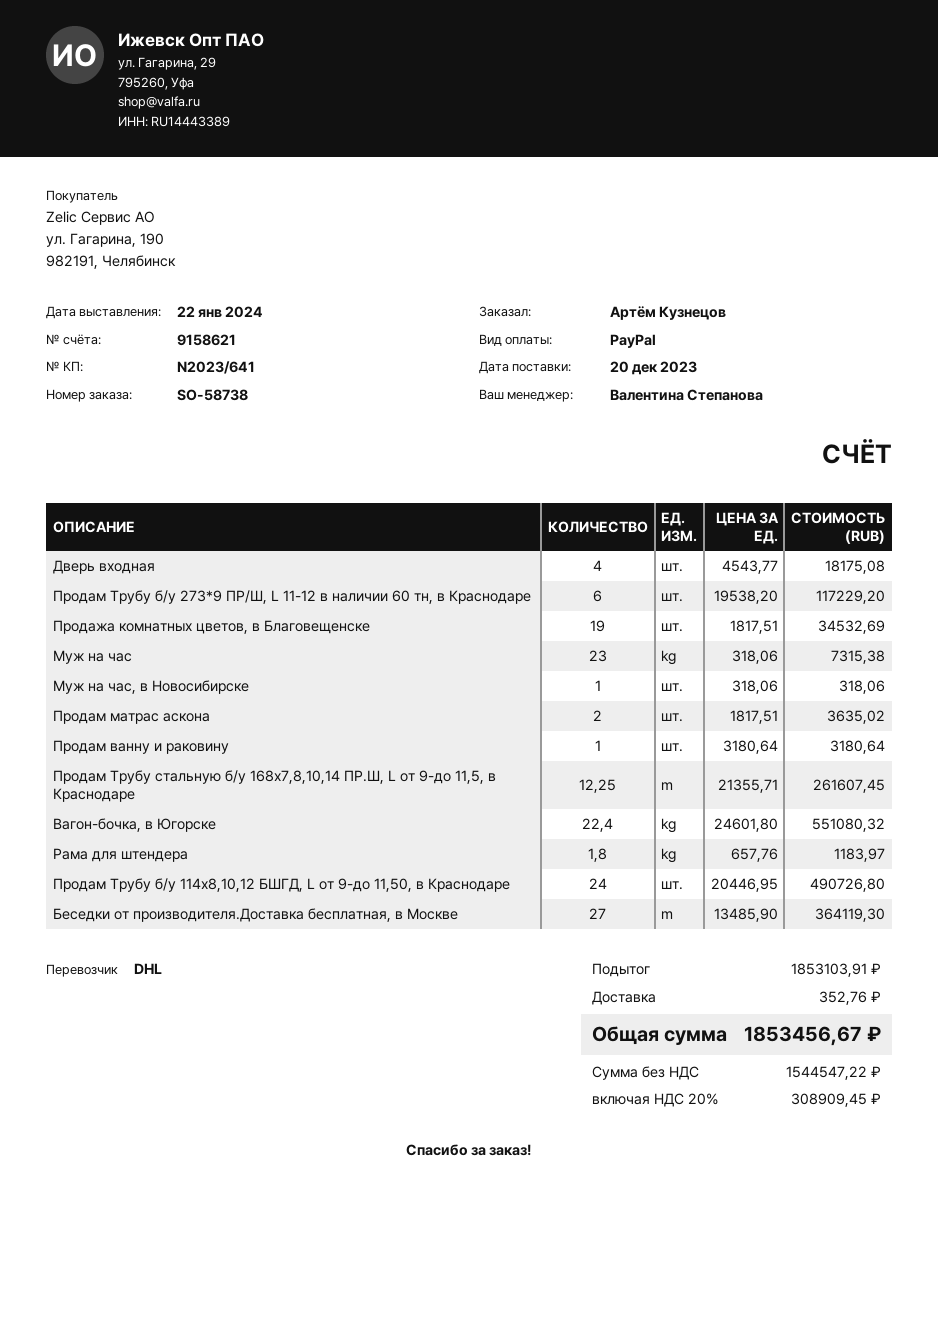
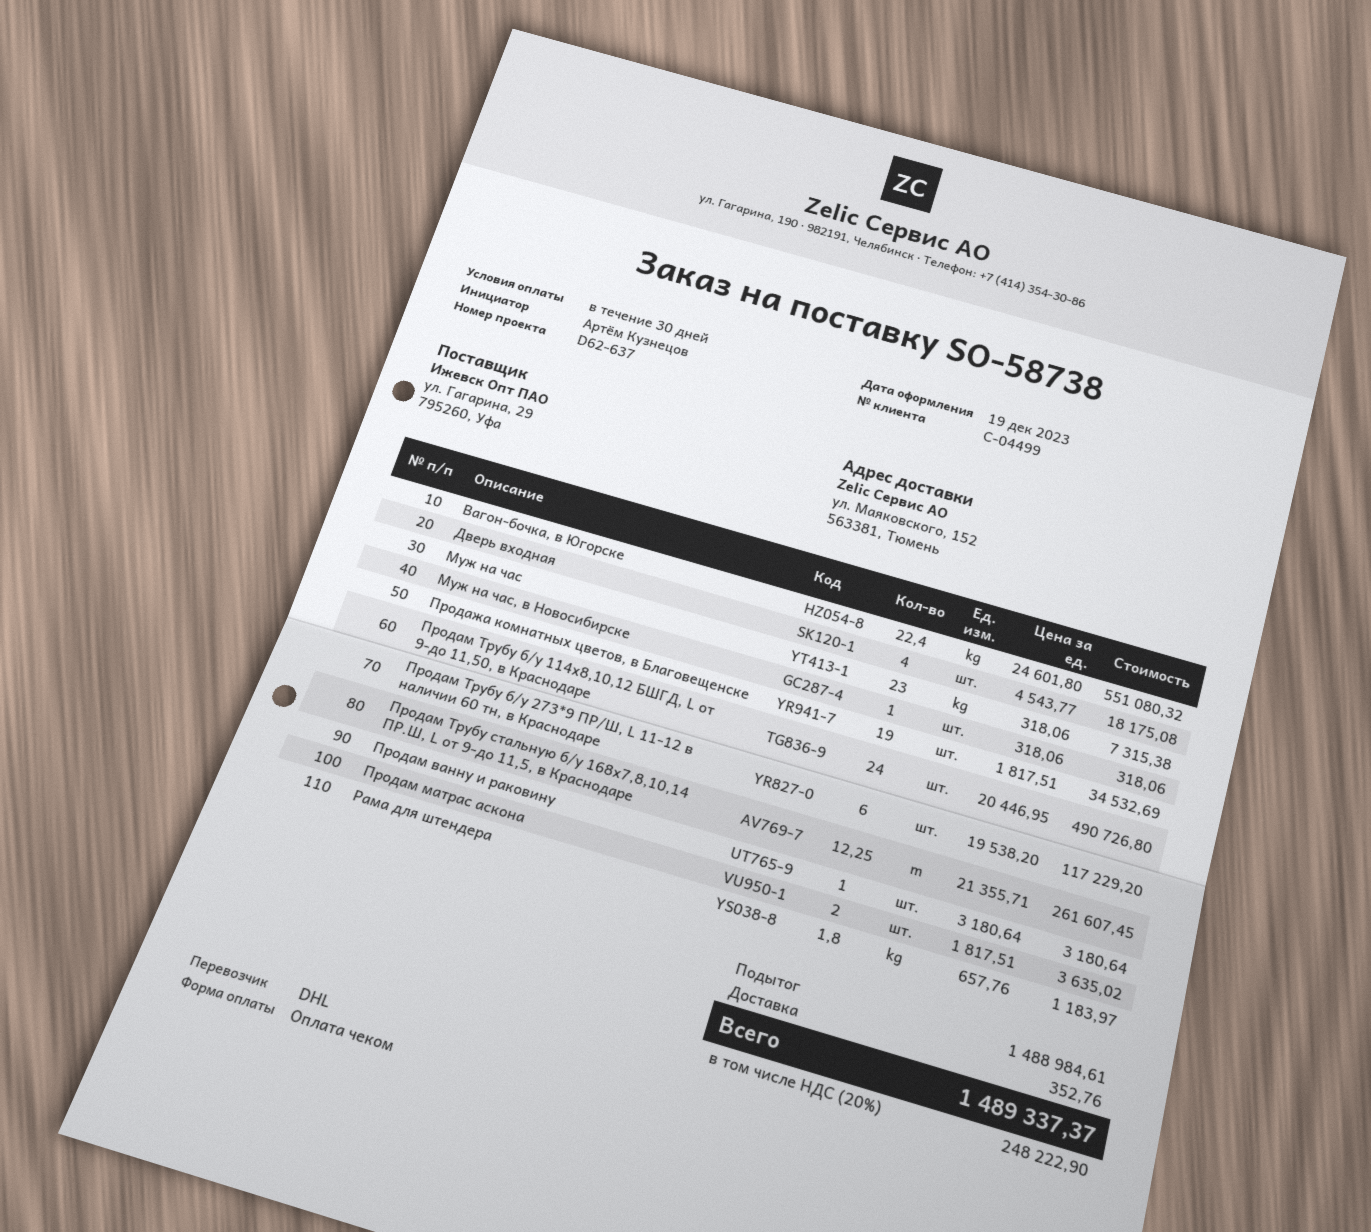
payment method: PayPal -> cheque
Беседки от производителя.Доставка бесплатная, в Москве: 27 x 13485.90 = 364119.30 -> none
subtotal: 1853103.91 -> 1488984.61
tax: 20% = 308909.45 -> 20% = 248222.90
total: 1853456.67 -> 1489337.37

